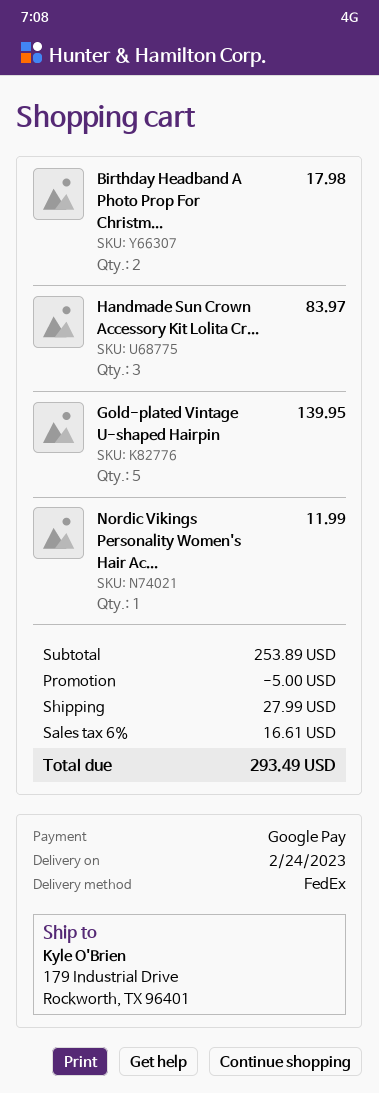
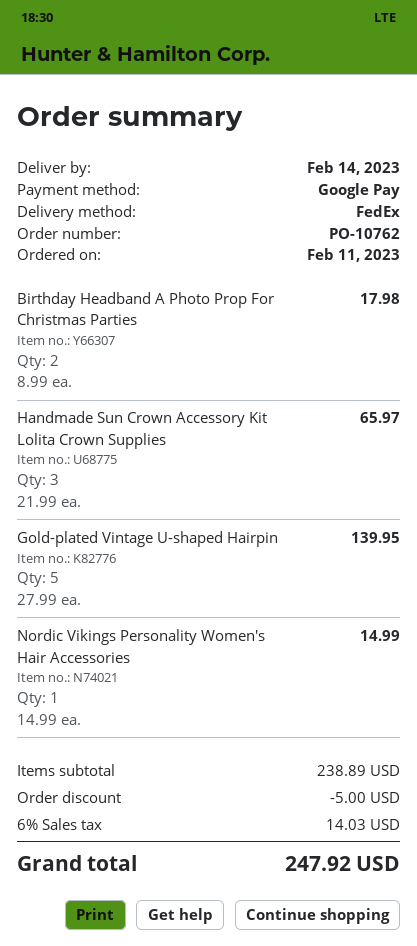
delivery date: 2023-02-24 -> 2023-02-14
Handmade Sun Crown Accessory Kit Lolita Cr...: 3 for 83.97 -> 3 for 65.97
Nordic Vikings Personality Women's Hair Ac...: 1 for 11.99 -> 1 for 14.99
subtotal: 253.89 -> 238.89
shipping: 27.99 -> none
tax: 6% = 16.61 -> 6% = 14.03
total: 293.49 -> 247.92

